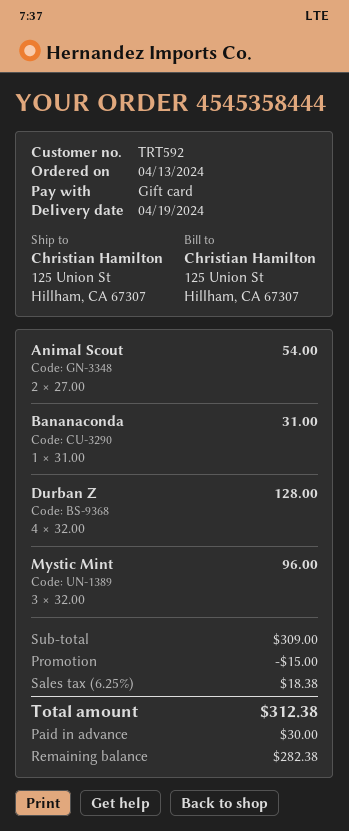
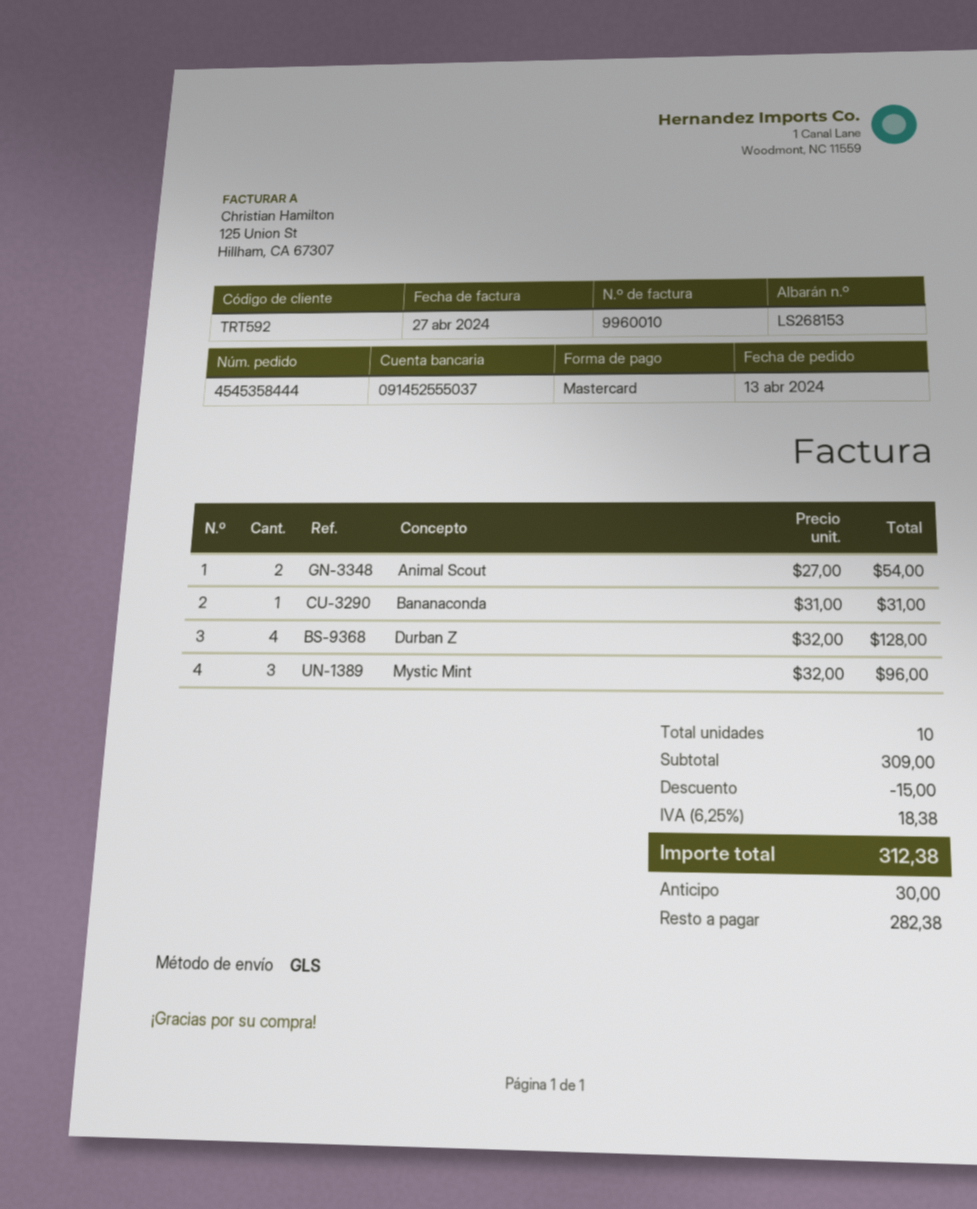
payment method: gift card -> Mastercard

